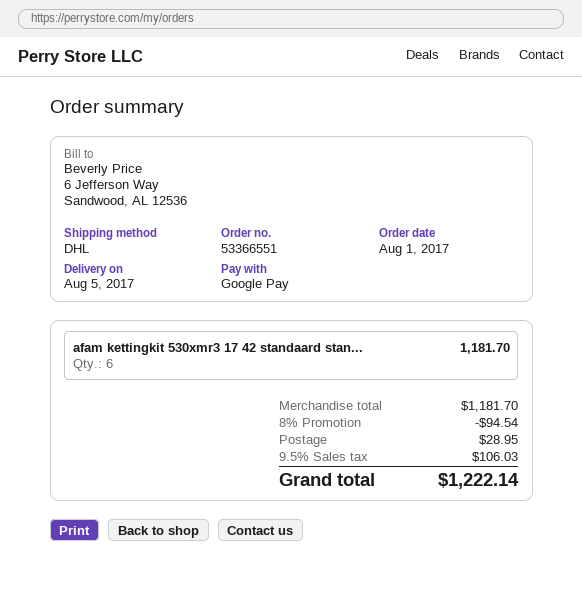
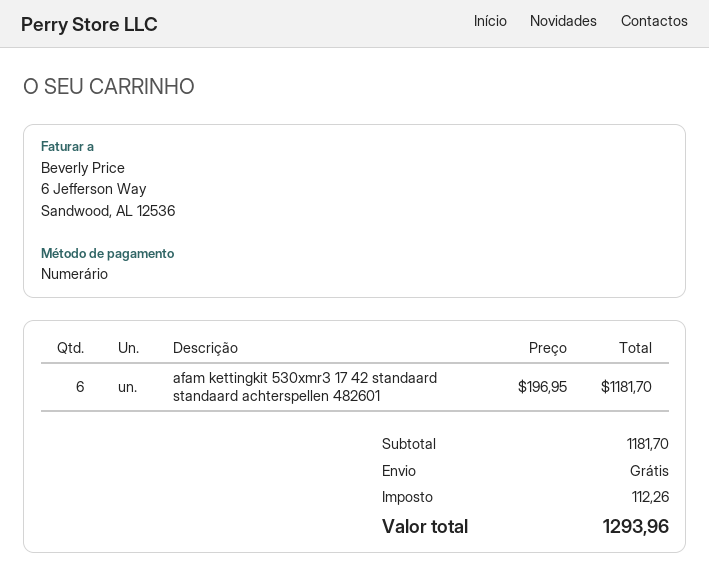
payment method: Google Pay -> cash
discount: 8% = 94.54 -> none
shipping: 28.95 -> 0.00
tax: 106.03 -> 112.26
total: 1222.14 -> 1293.96

